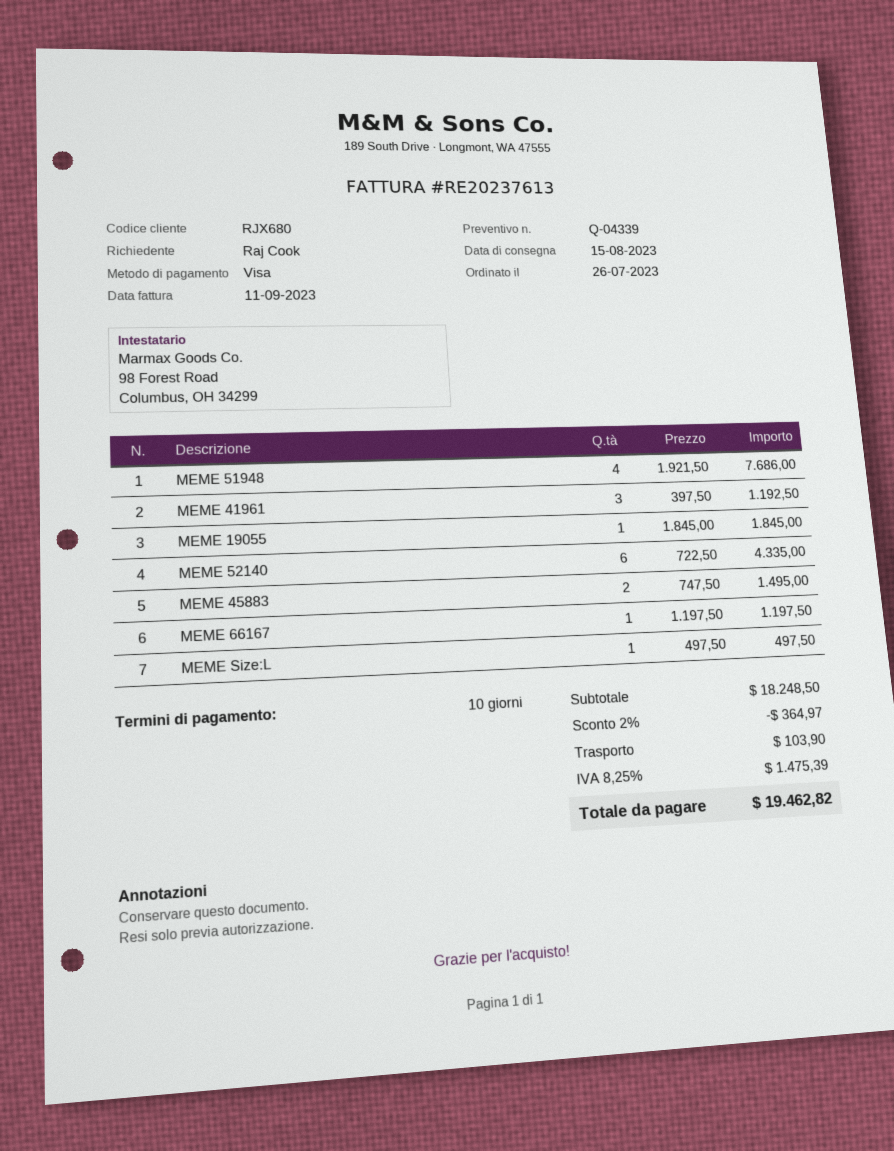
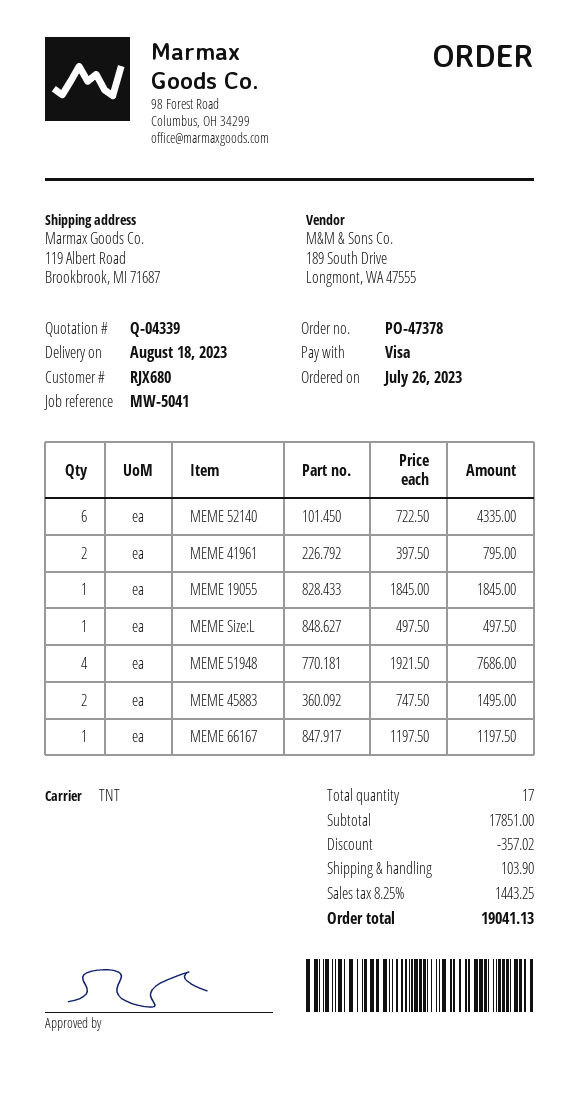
delivery date: 2023-08-15 -> 2023-08-18
MEME 41961: 3 x 397.50 = 1192.50 -> 2 x 397.50 = 795.00
subtotal: 18248.50 -> 17851.00
discount: 364.97 -> 357.02
tax: 8.25% = 1475.39 -> 8.25% = 1443.25
total: 19462.82 -> 19041.13

